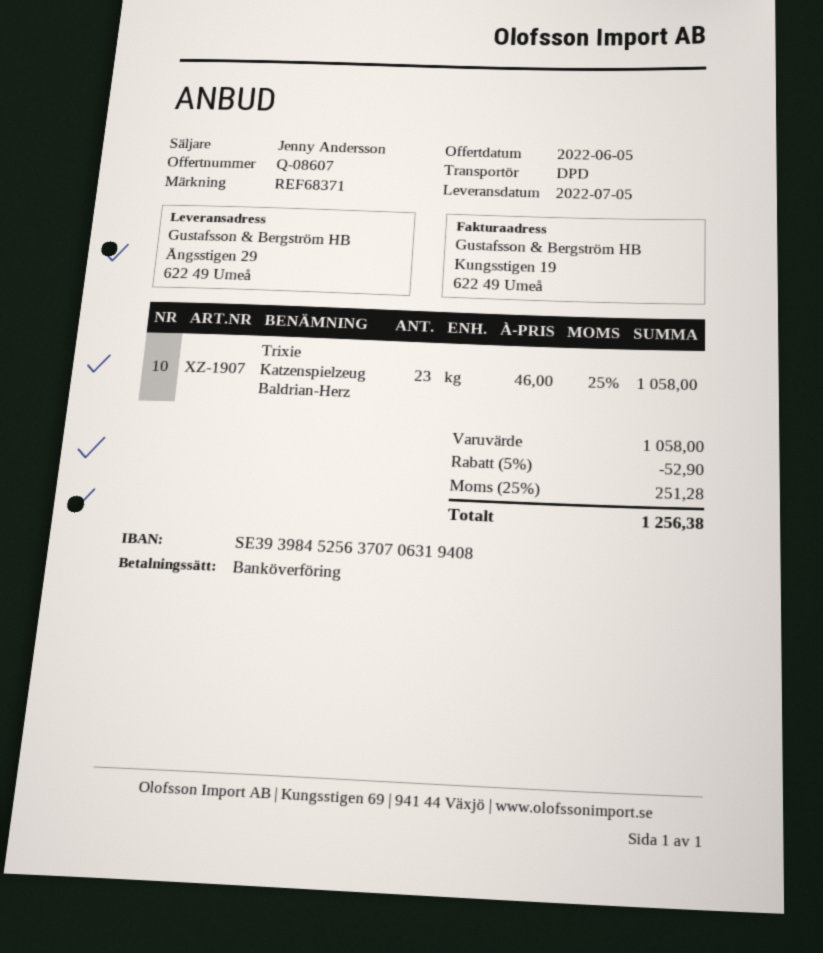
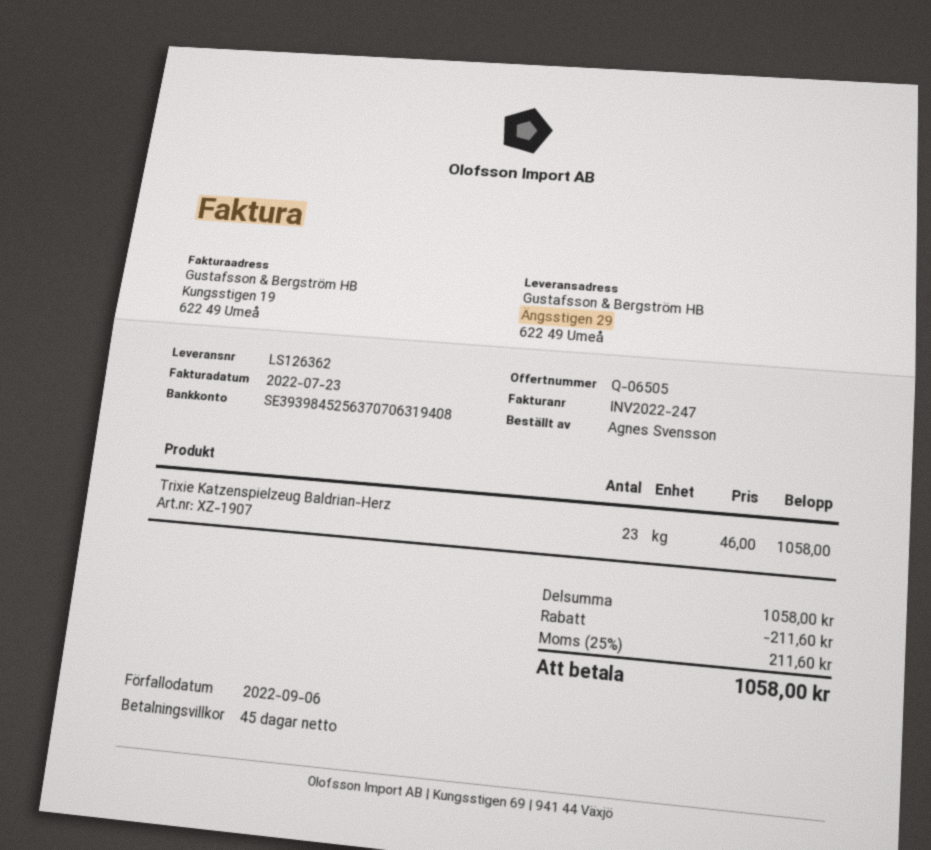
quote number: Q-08607 -> Q-06505
discount: 52.90 -> 211.60
tax: 25% = 251.28 -> 25% = 211.60
total: 1256.38 -> 1058.00

